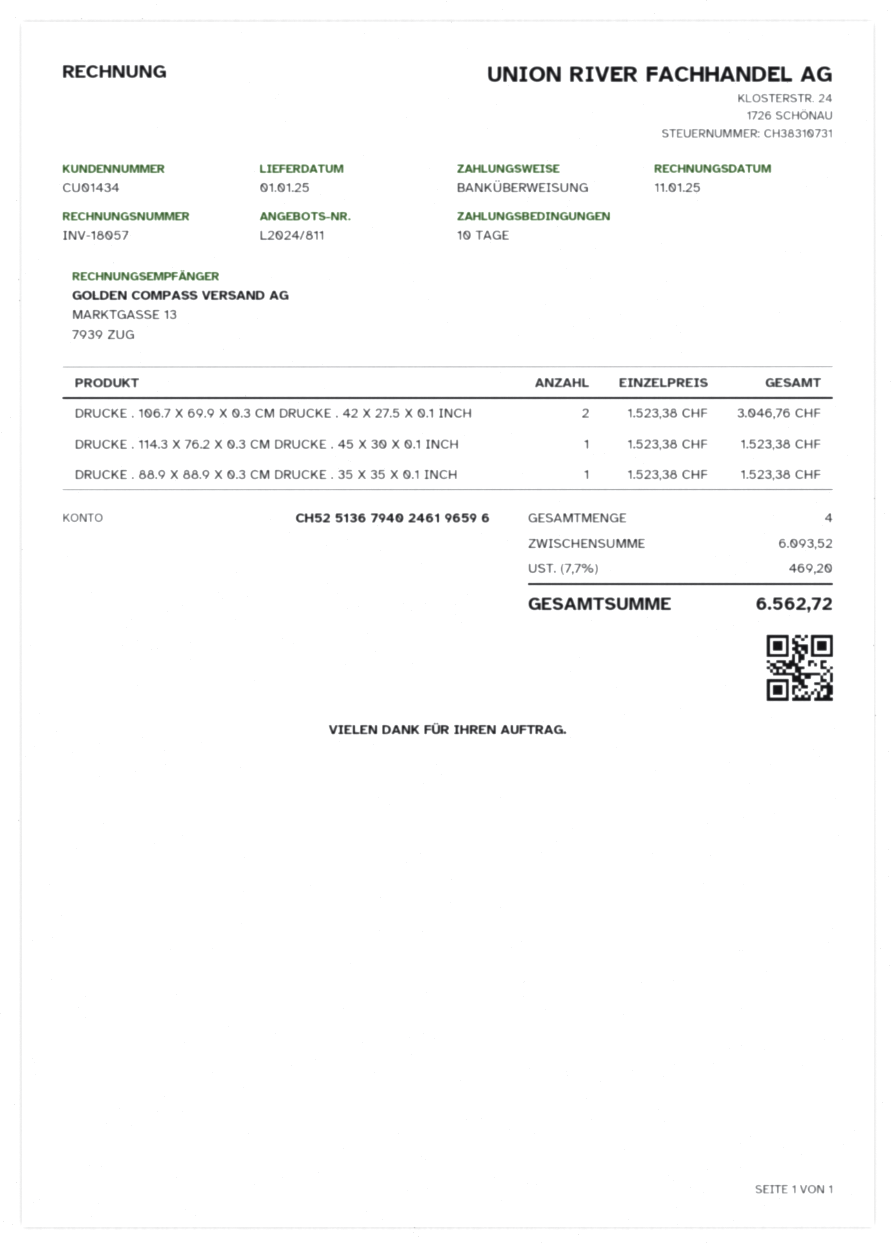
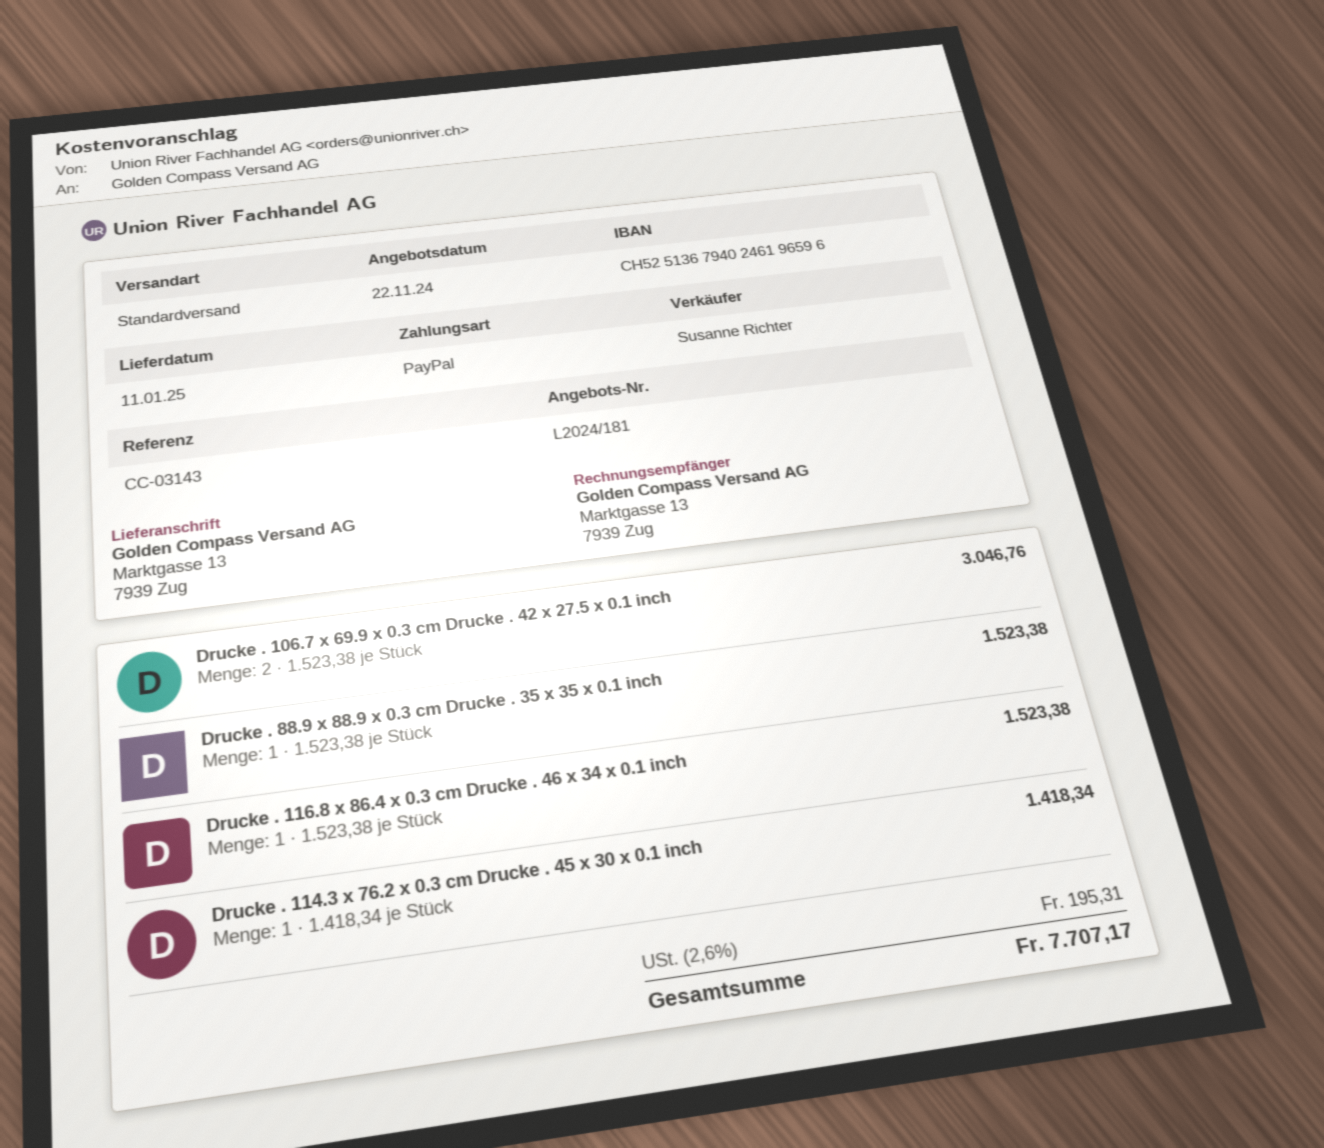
quote number: L2024/811 -> L2024/181
delivery date: 2025-01-01 -> 2025-01-11
payment method: bank transfer -> PayPal
DRUCKE . 114.3 X 76.2 X 0.3 CM DRUCKE . 45 X 30 X 0.1 INCH: 1 x 1523.38 = 1523.38 -> 1 x 1418.34 = 1418.34
Drucke . 116.8 x 86.4 x 0.3 cm Drucke . 46 x 34 x 0.1 inch: none -> 1 x 1523.38 = 1523.38
tax: 7.7% = 469.20 -> 2.6% = 195.31
total: 6562.72 -> 7707.17

